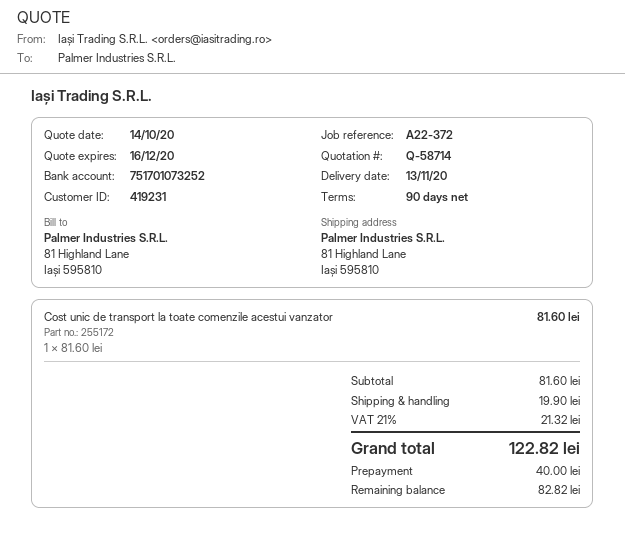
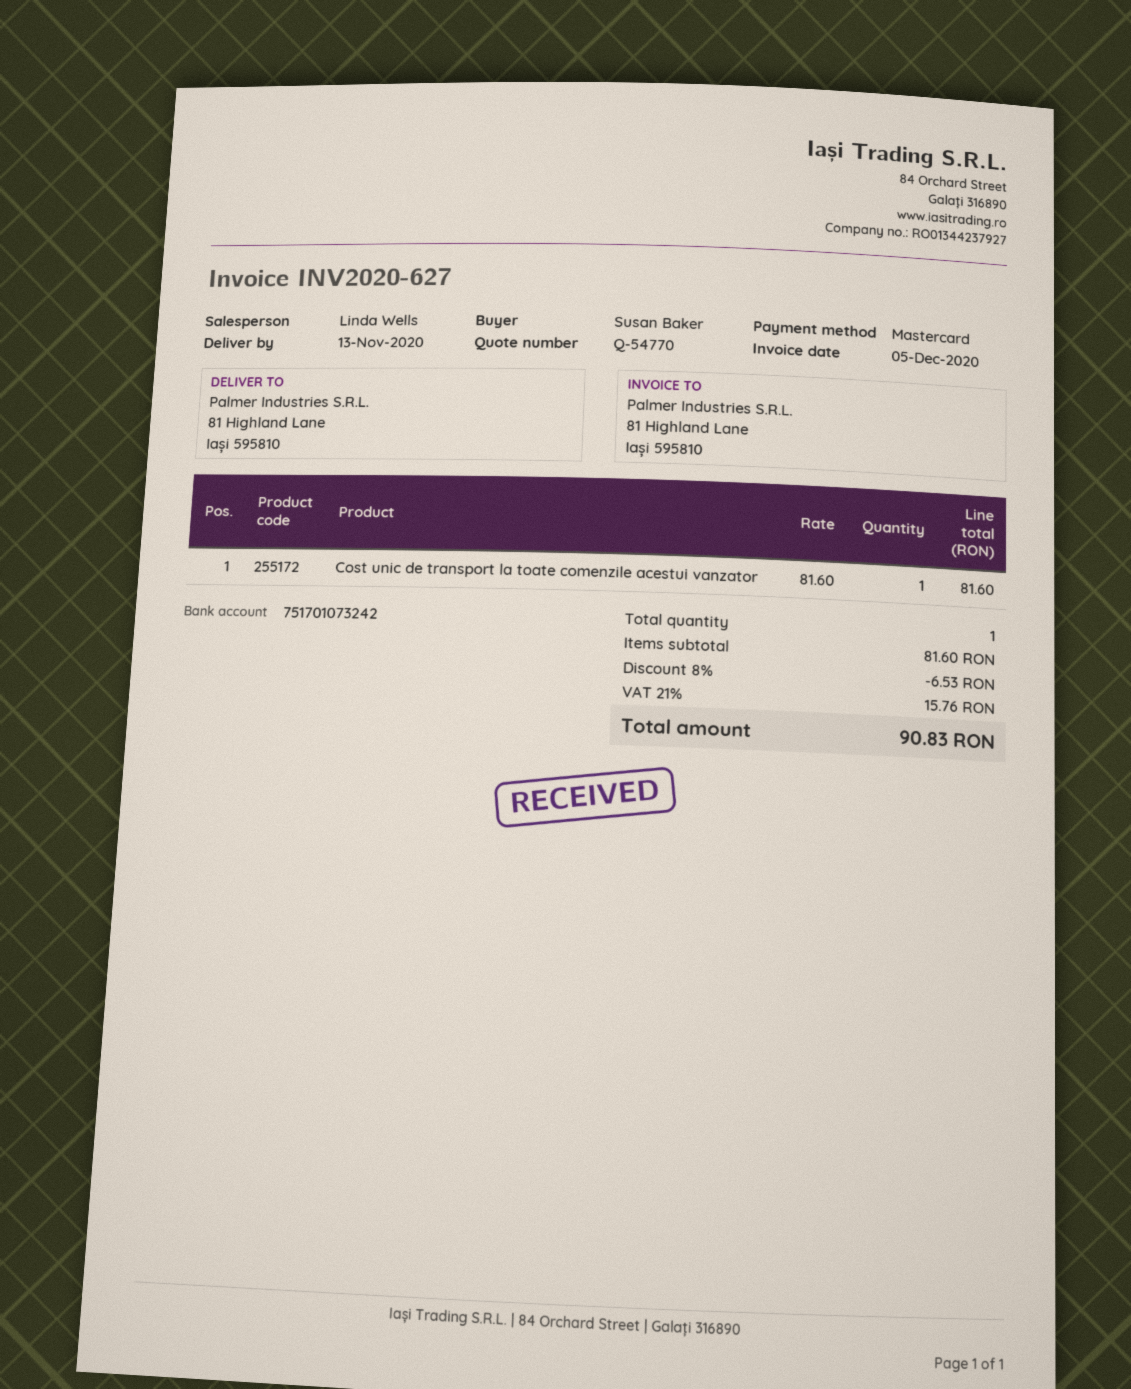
quote number: Q-58714 -> Q-54770
bank account: 751701073252 -> 751701073242
discount: none -> 8% = 6.53
shipping: 19.90 -> none
tax: 21% = 21.32 -> 21% = 15.76
total: 122.82 -> 90.83

